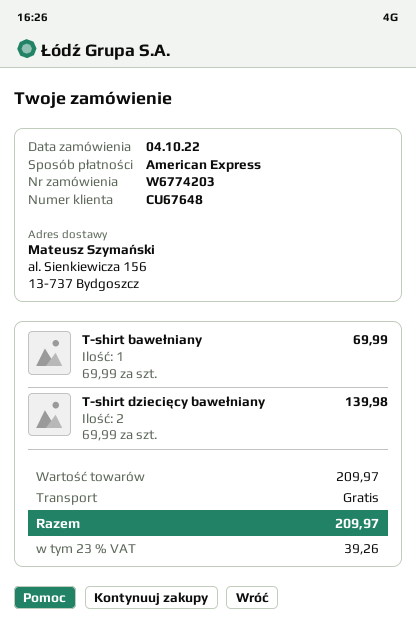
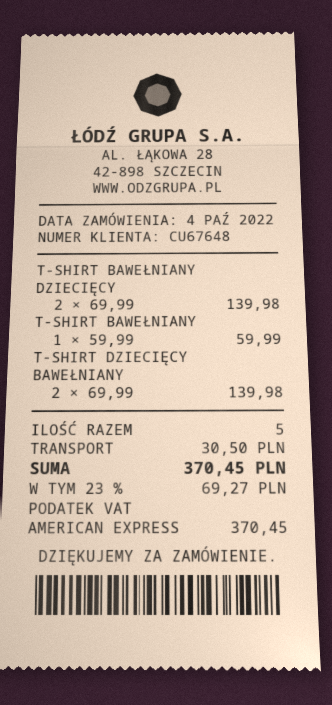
T-shirt bawełniany: 1 x 69.99 = 69.99 -> 1 x 59.99 = 59.99
T-SHIRT BAWEŁNIANY DZIECIĘCY: none -> 2 x 69.99 = 139.98
shipping: 0.00 -> 30.50
tax: 23% = 39.26 -> 23% = 69.27
total: 209.97 -> 370.45

